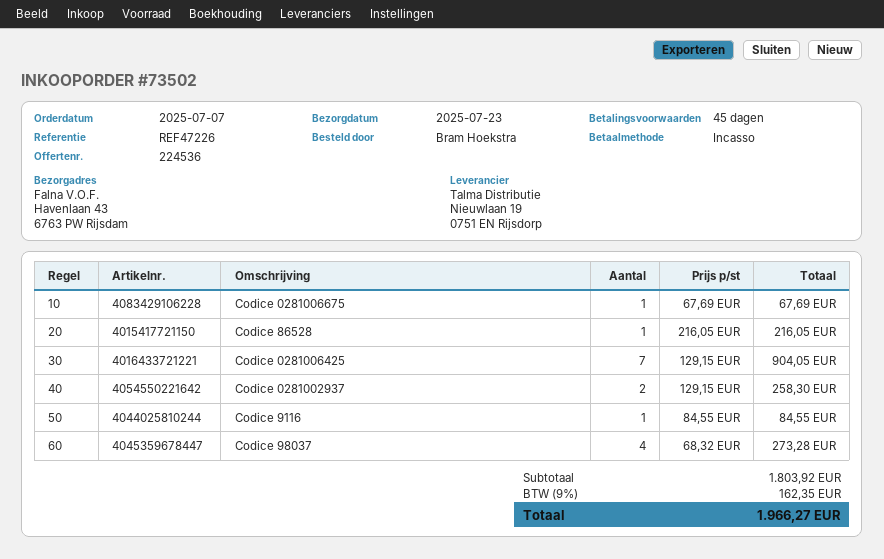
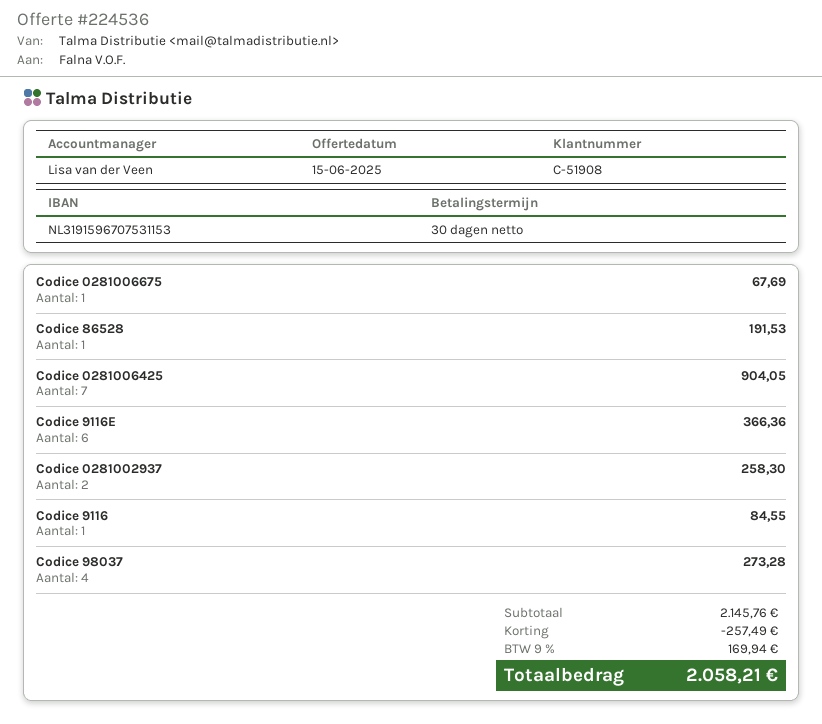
payment terms: 45 days -> 30 days
Codice 86528: 1 for 216.05 -> 1 for 191.53
Codice 9116E: none -> 6 for 366.36
subtotal: 1803.92 -> 2145.76
discount: none -> 257.49
tax: 9% = 162.35 -> 9% = 169.94
total: 1966.27 -> 2058.21

